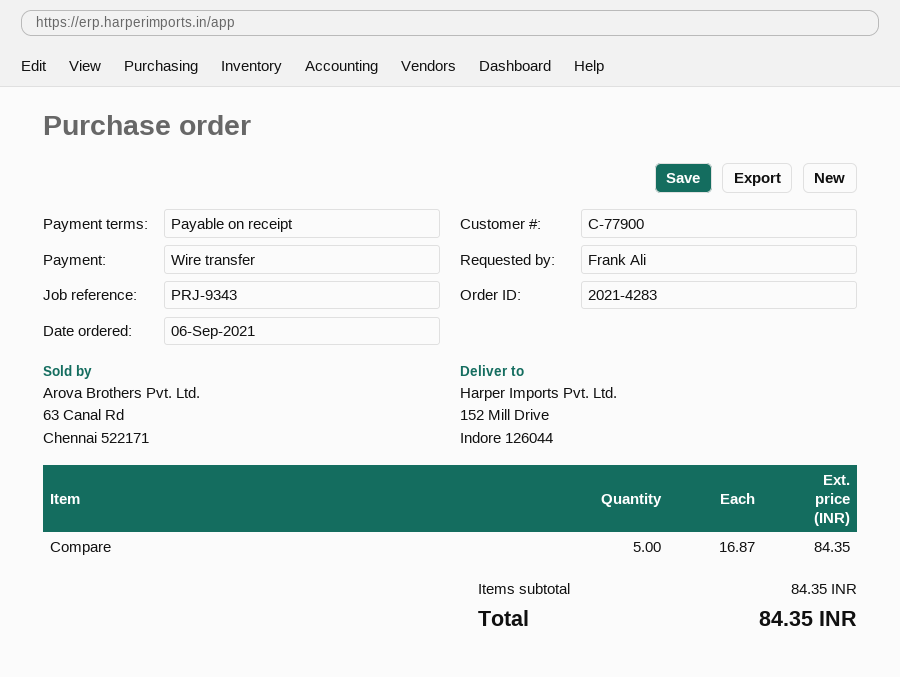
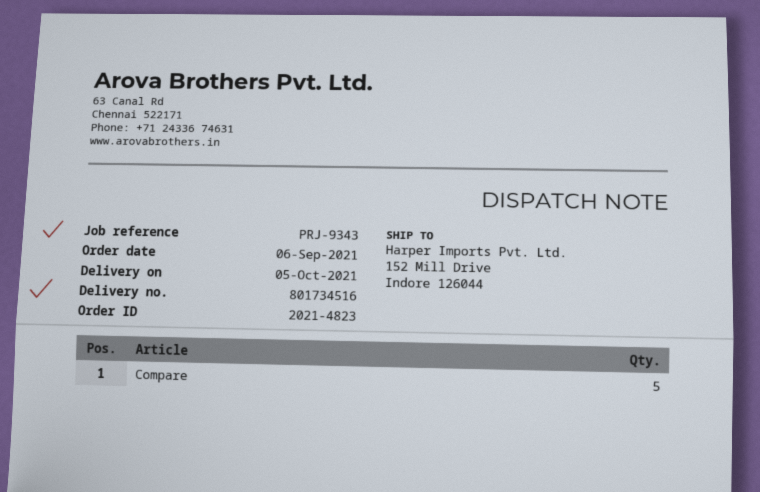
order number: 2021-4283 -> 2021-4823

